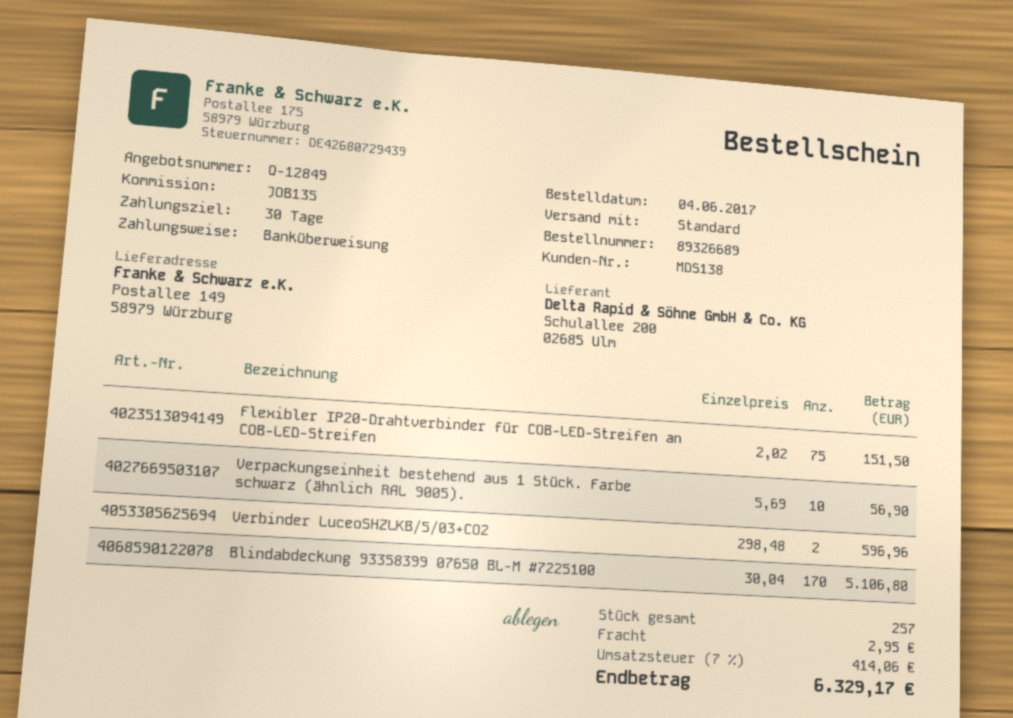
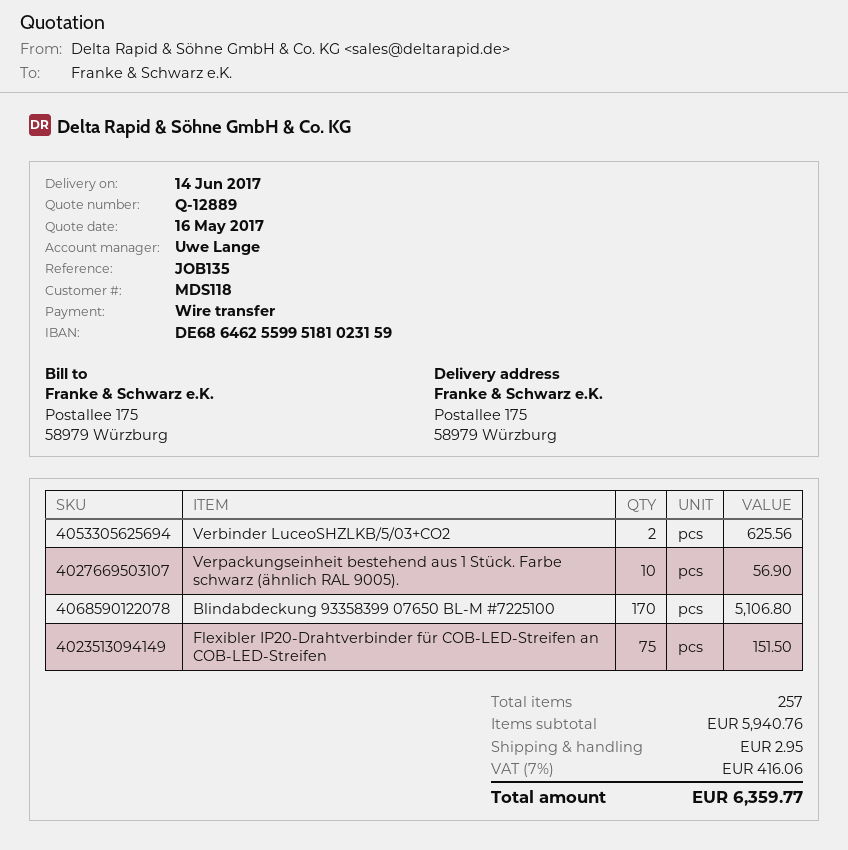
quote number: Q-12849 -> Q-12889
customer number: MDS138 -> MDS118
ship to: Postallee 149, 58979 Würzburg -> Postallee 175, 58979 Würzburg
Verbinder LuceoSHZLKB/5/03+CO2: 2 for 596.96 -> 2 for 625.56
tax: 7% = 414.06 -> 7% = 416.06
total: 6329.17 -> 6359.77

